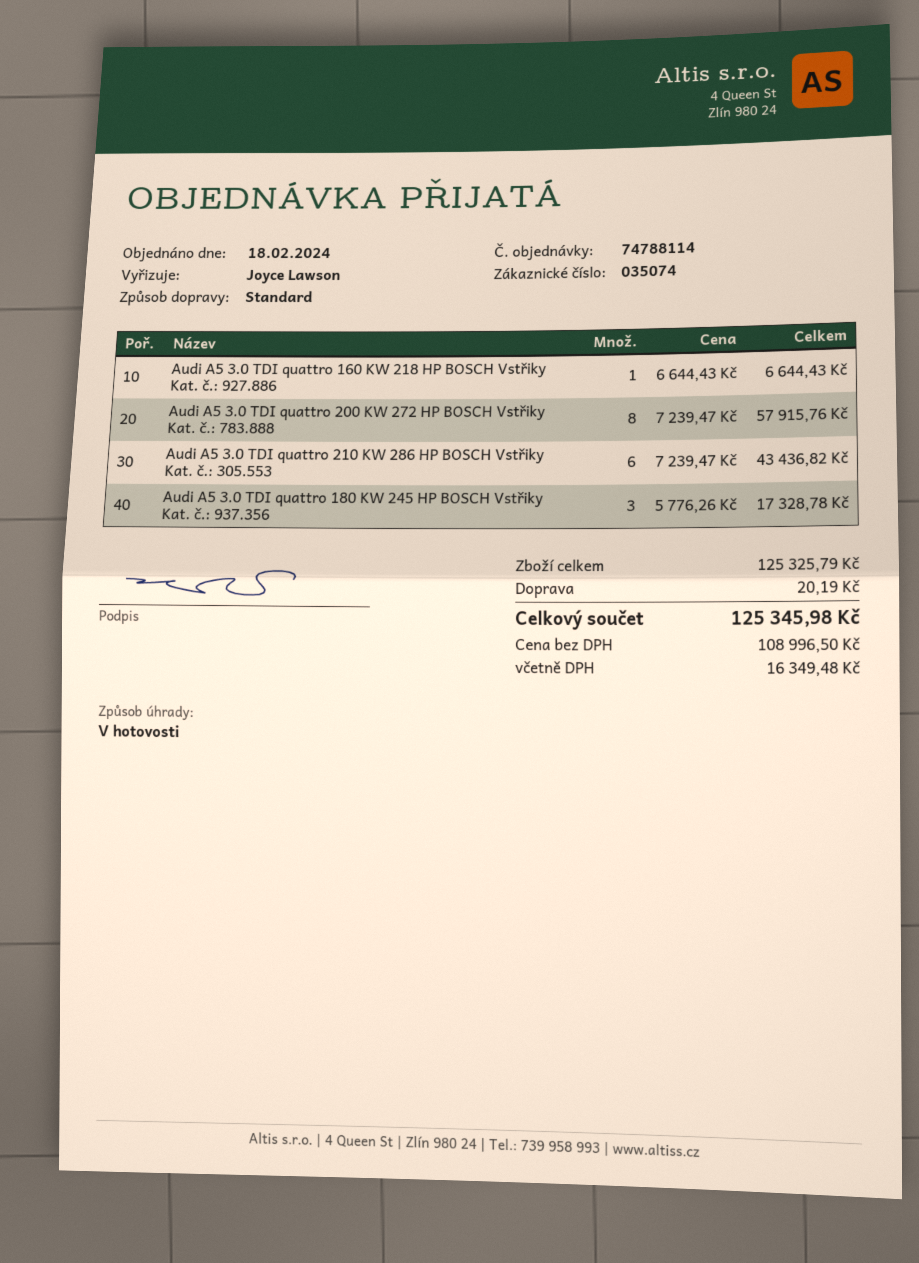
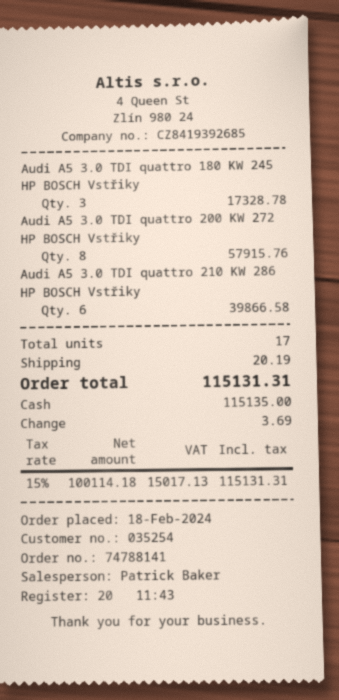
order number: 74788114 -> 74788141
customer number: 035074 -> 035254
sales rep: Joyce Lawson -> Patrick Baker
Audi A5 3.0 TDI quattro 160 KW 218 HP BOSCH Vstřiky: 1 for 6644.43 -> none
Audi A5 3.0 TDI quattro 210 KW 286 HP BOSCH Vstřiky: 6 for 43436.82 -> 6 for 39866.58
net: 108996.50 -> 100114.18
tax: 16349.48 -> 15017.13
total: 125345.98 -> 115131.31

